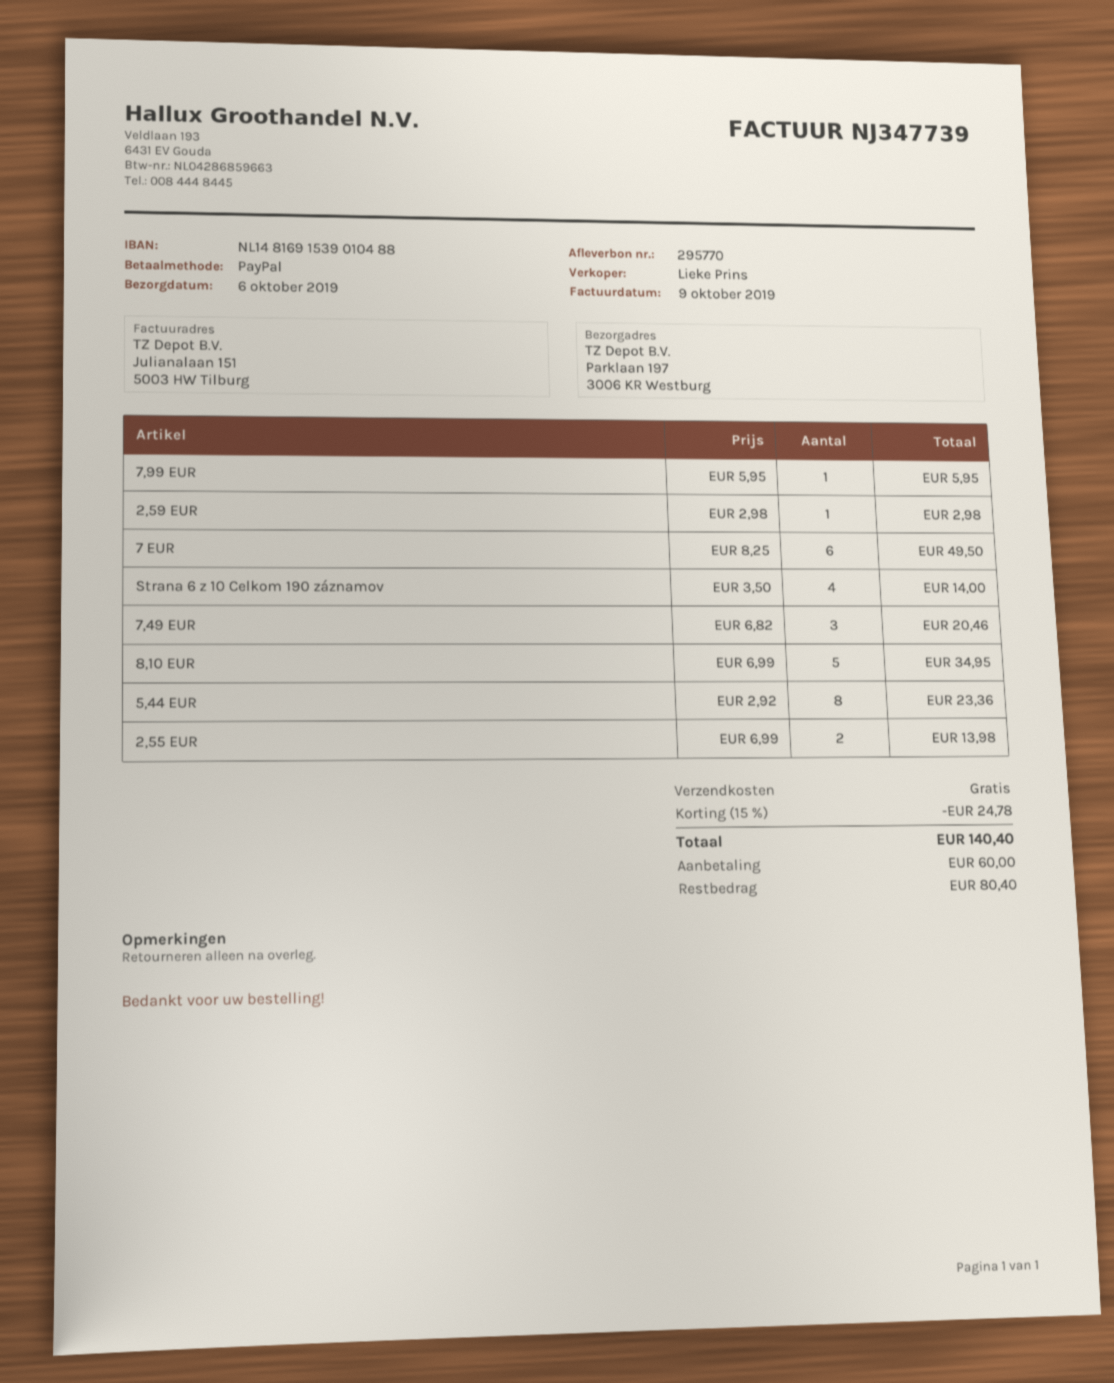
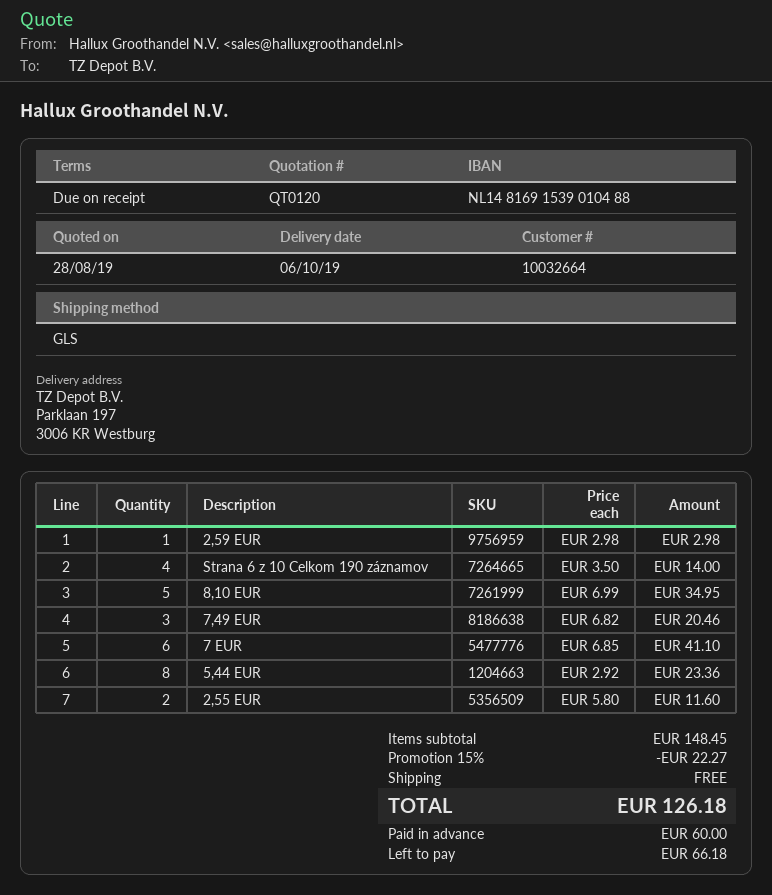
7,99 EUR: 1 x 5.95 = 5.95 -> none
7 EUR: 6 x 8.25 = 49.50 -> 6 x 6.85 = 41.10
2,55 EUR: 2 x 6.99 = 13.98 -> 2 x 5.80 = 11.60
discount: 15% = 24.78 -> 15% = 22.27
total: 140.40 -> 126.18
balance: 80.40 -> 66.18

